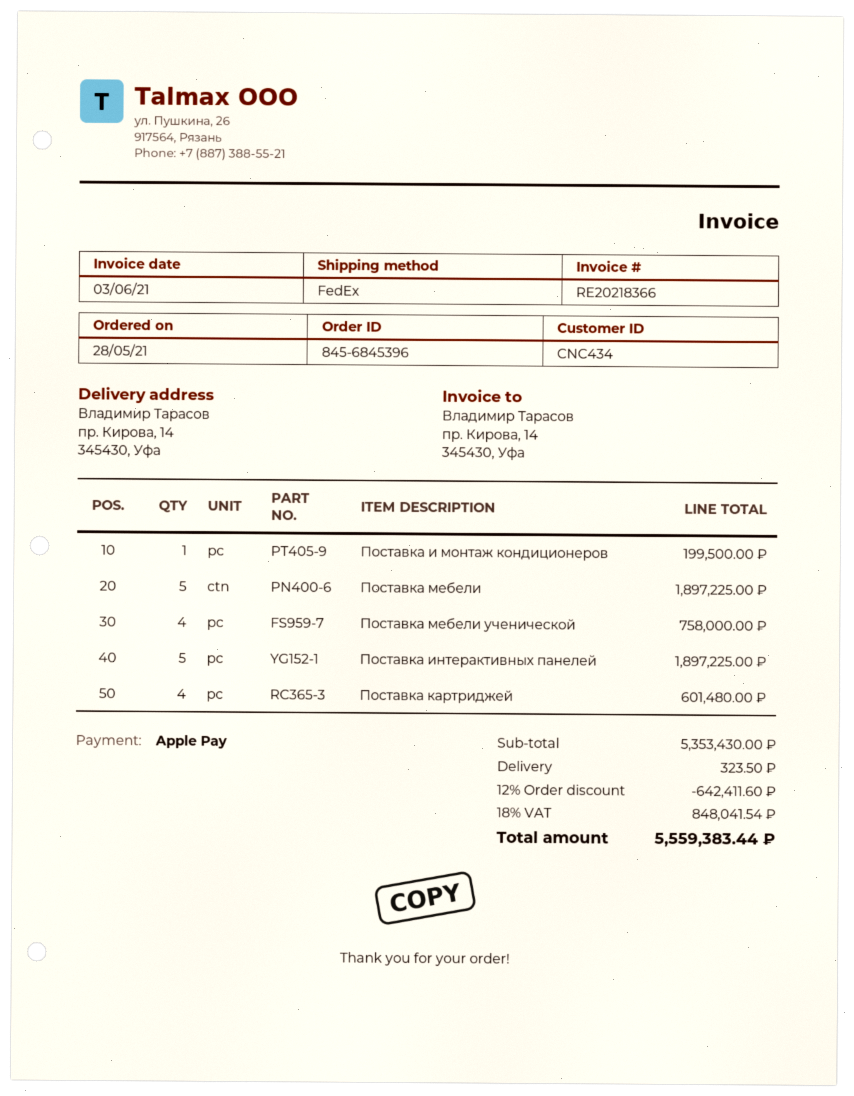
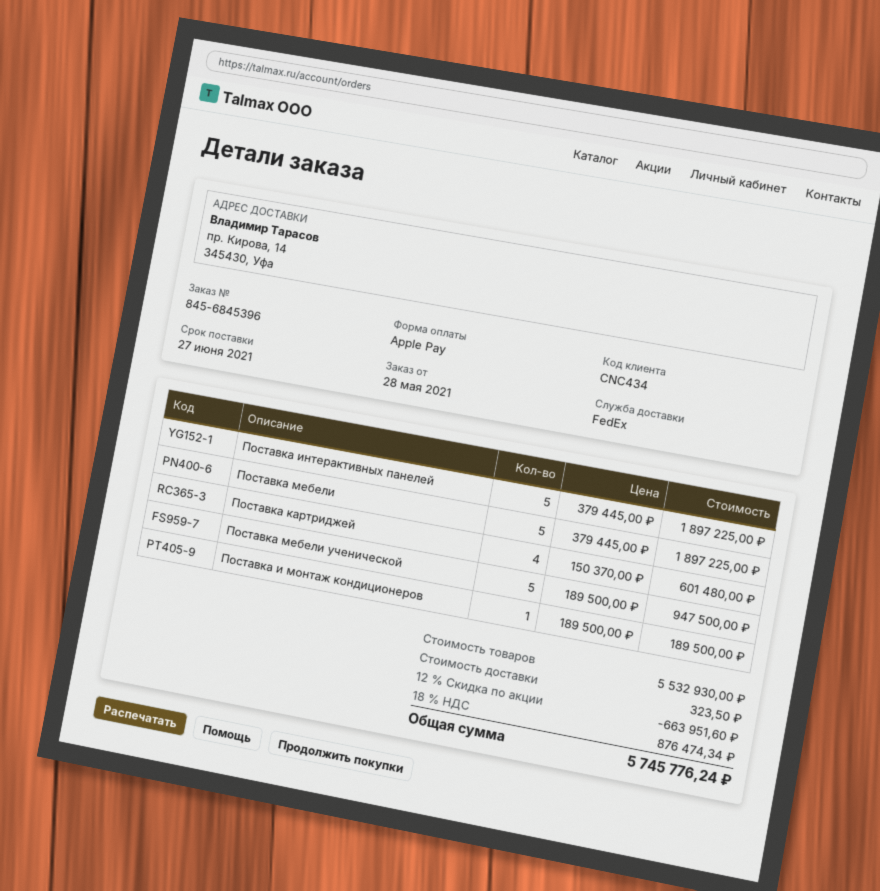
Поставка и монтаж кондиционеров: 1 for 199500.00 -> 1 for 189500.00
Поставка мебели ученической: 4 for 758000.00 -> 5 for 947500.00
subtotal: 5353430.00 -> 5532930.00
discount: 12% = 642411.60 -> 12% = 663951.60
tax: 18% = 848041.54 -> 18% = 876474.34
total: 5559383.44 -> 5745776.24

